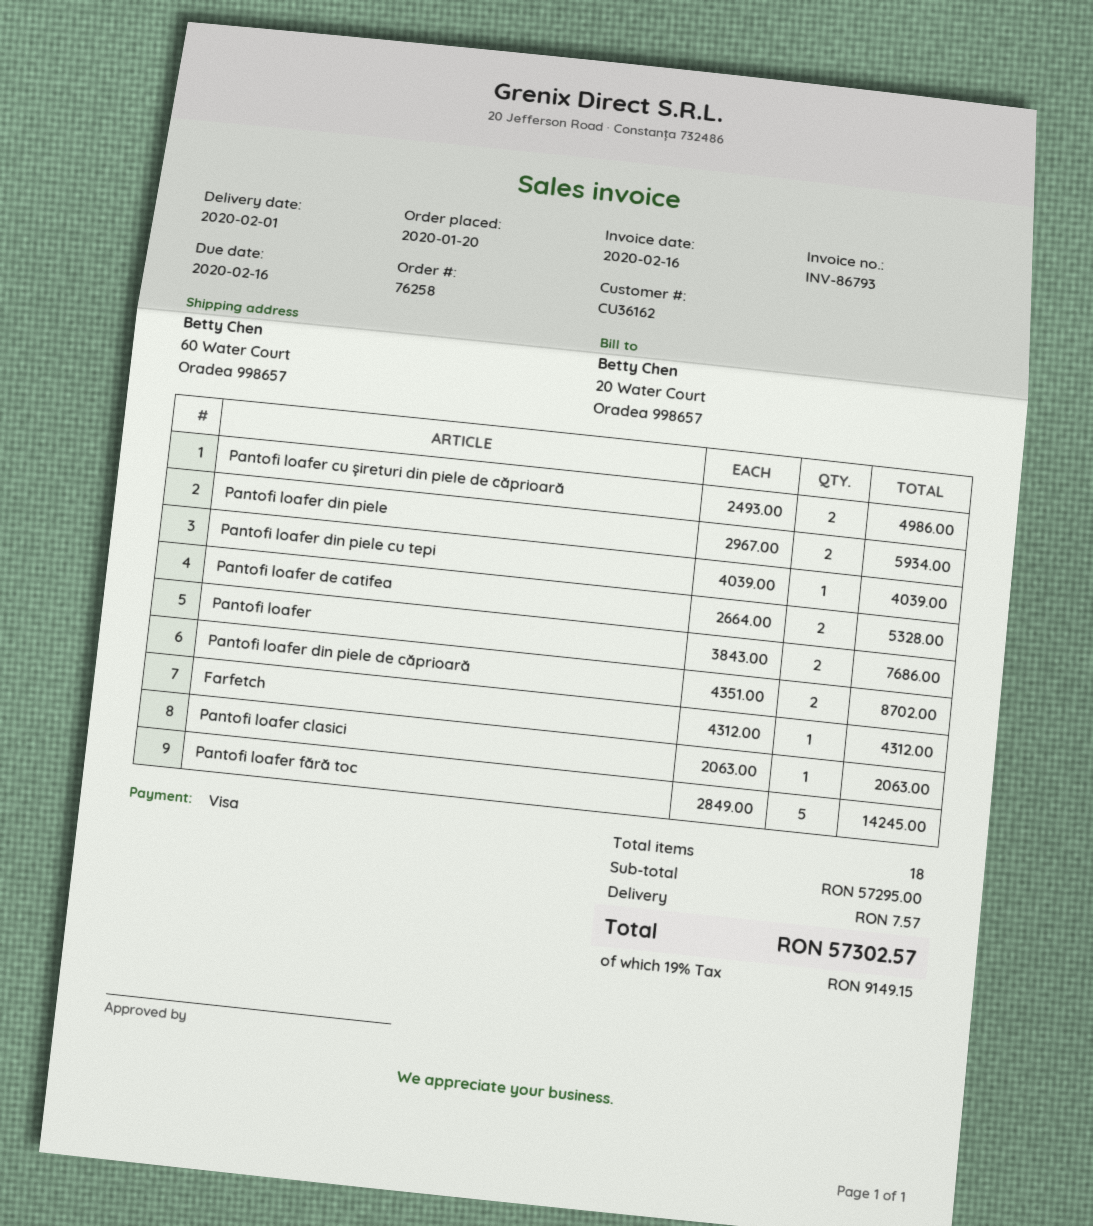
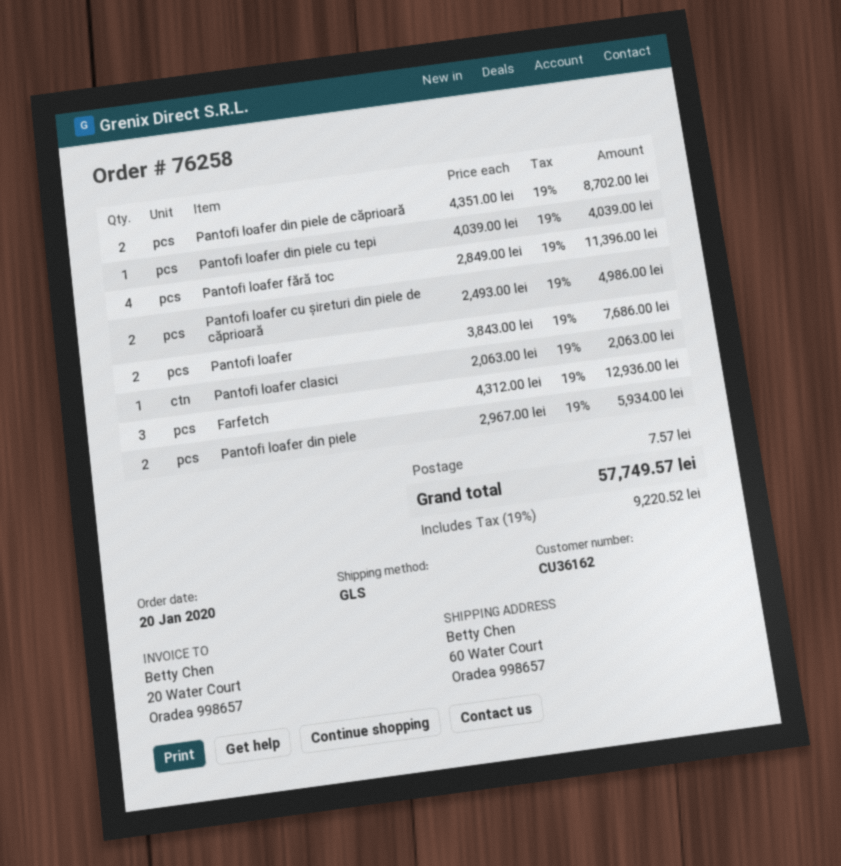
Pantofi loafer de catifea: 2 x 2664.00 = 5328.00 -> none
Farfetch: 1 x 4312.00 = 4312.00 -> 3 x 4312.00 = 12936.00
Pantofi loafer fără toc: 5 x 2849.00 = 14245.00 -> 4 x 2849.00 = 11396.00
tax: 19% = 9149.15 -> 19% = 9220.52
total: 57302.57 -> 57749.57

